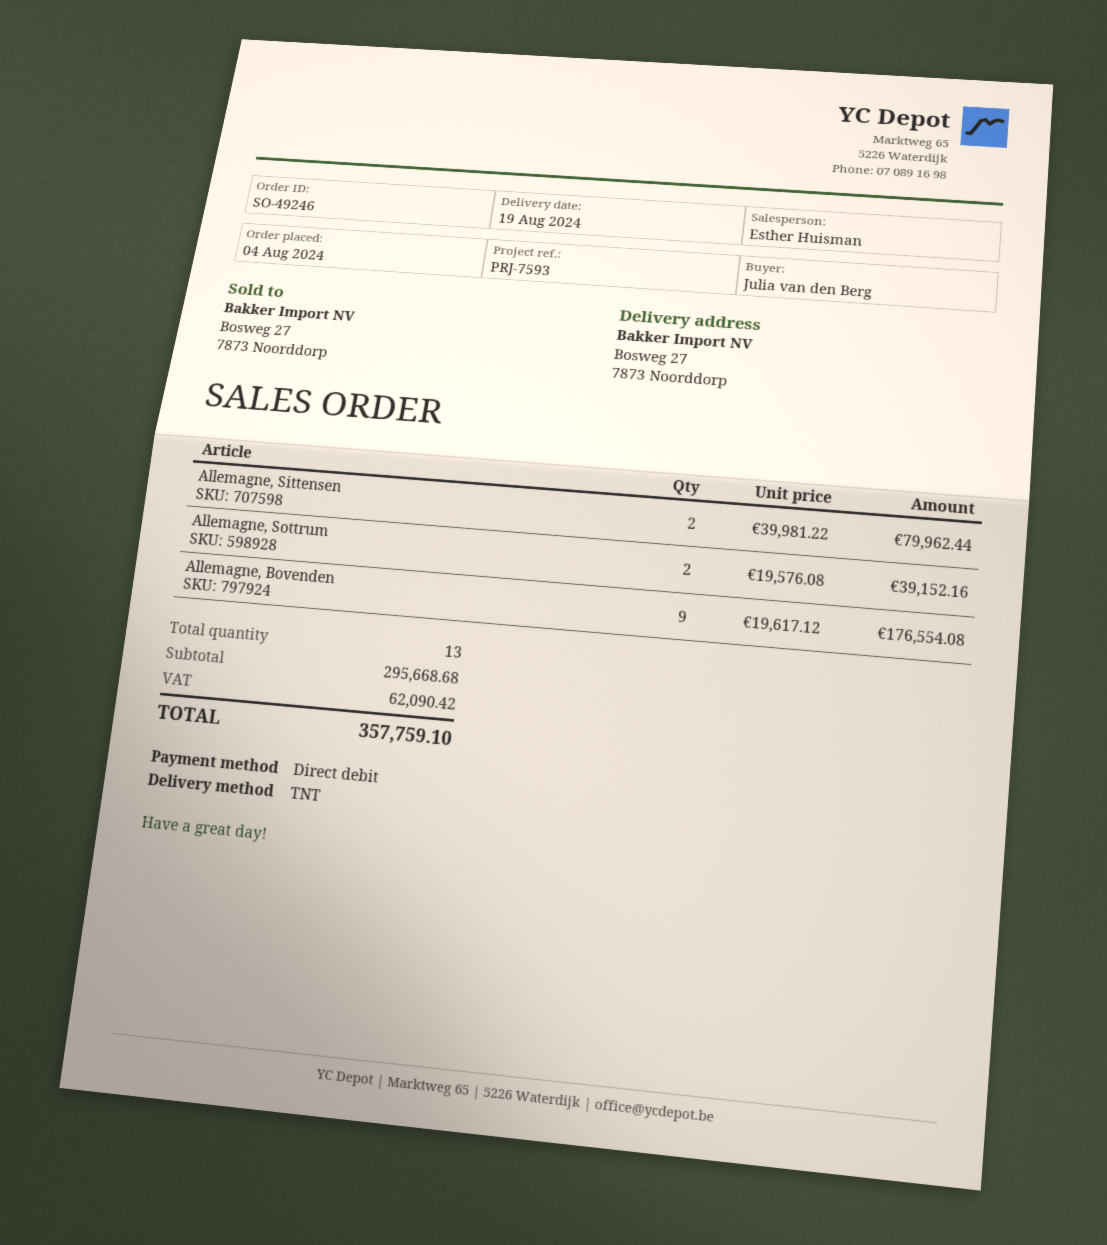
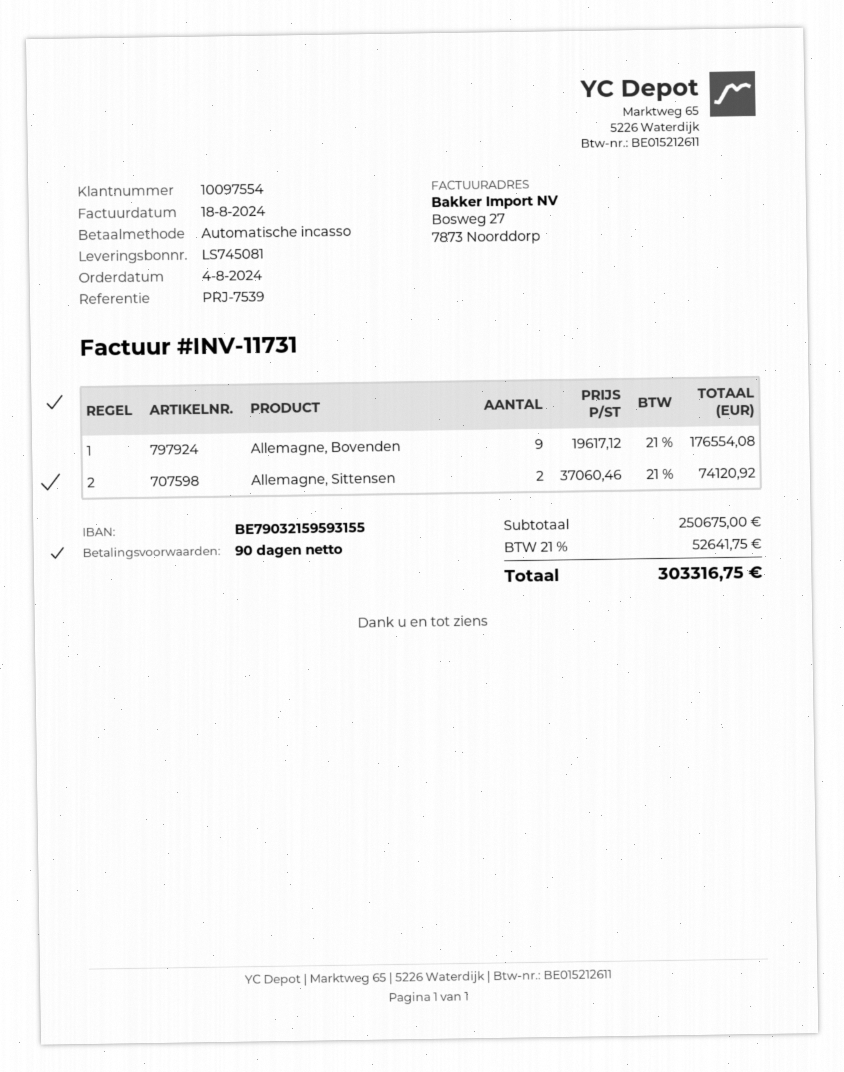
reference: PRJ-7593 -> PRJ-7539
Allemagne, Sittensen: 2 x 39981.22 = 79962.44 -> 2 x 37060.46 = 74120.92
Allemagne, Sottrum: 2 x 19576.08 = 39152.16 -> none
subtotal: 295668.68 -> 250675.00
tax: 62090.42 -> 52641.75
total: 357759.10 -> 303316.75

